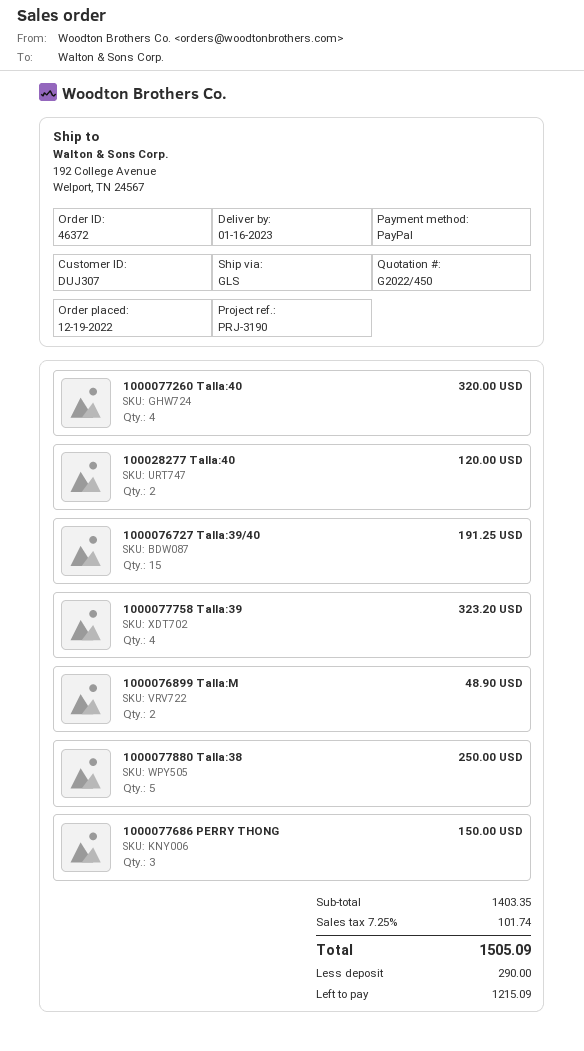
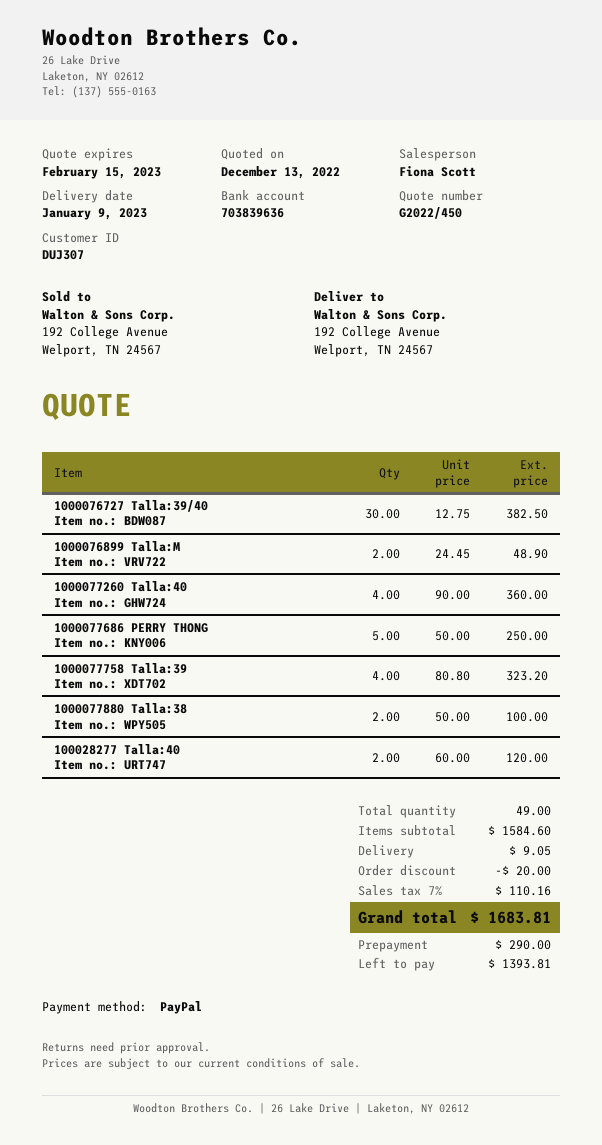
delivery date: 2023-01-16 -> 2023-01-09
1000077260 Talla:40: 4 for 320.00 -> 4 for 360.00
1000076727 Talla:39/40: 15 for 191.25 -> 30 for 382.50
1000077880 Talla:38: 5 for 250.00 -> 2 for 100.00
1000077686 PERRY THONG: 3 for 150.00 -> 5 for 250.00
subtotal: 1403.35 -> 1584.60
discount: none -> 20.00
shipping: none -> 9.05
tax: 7.25% = 101.74 -> 7% = 110.16
total: 1505.09 -> 1683.81
balance: 1215.09 -> 1393.81

